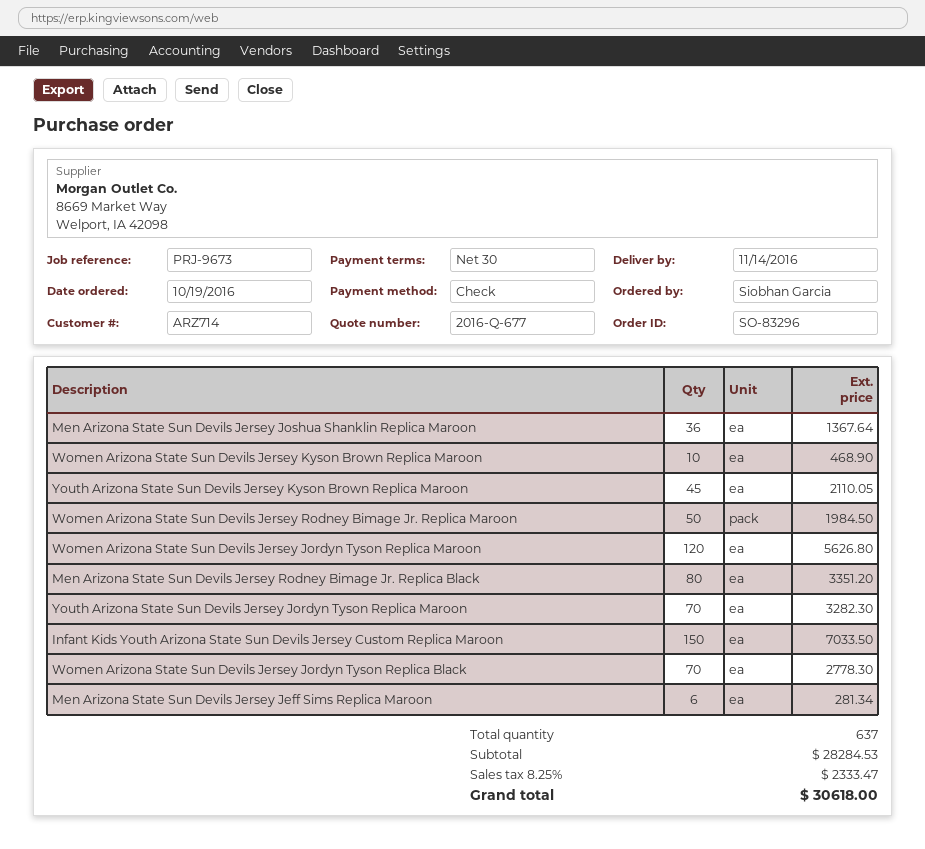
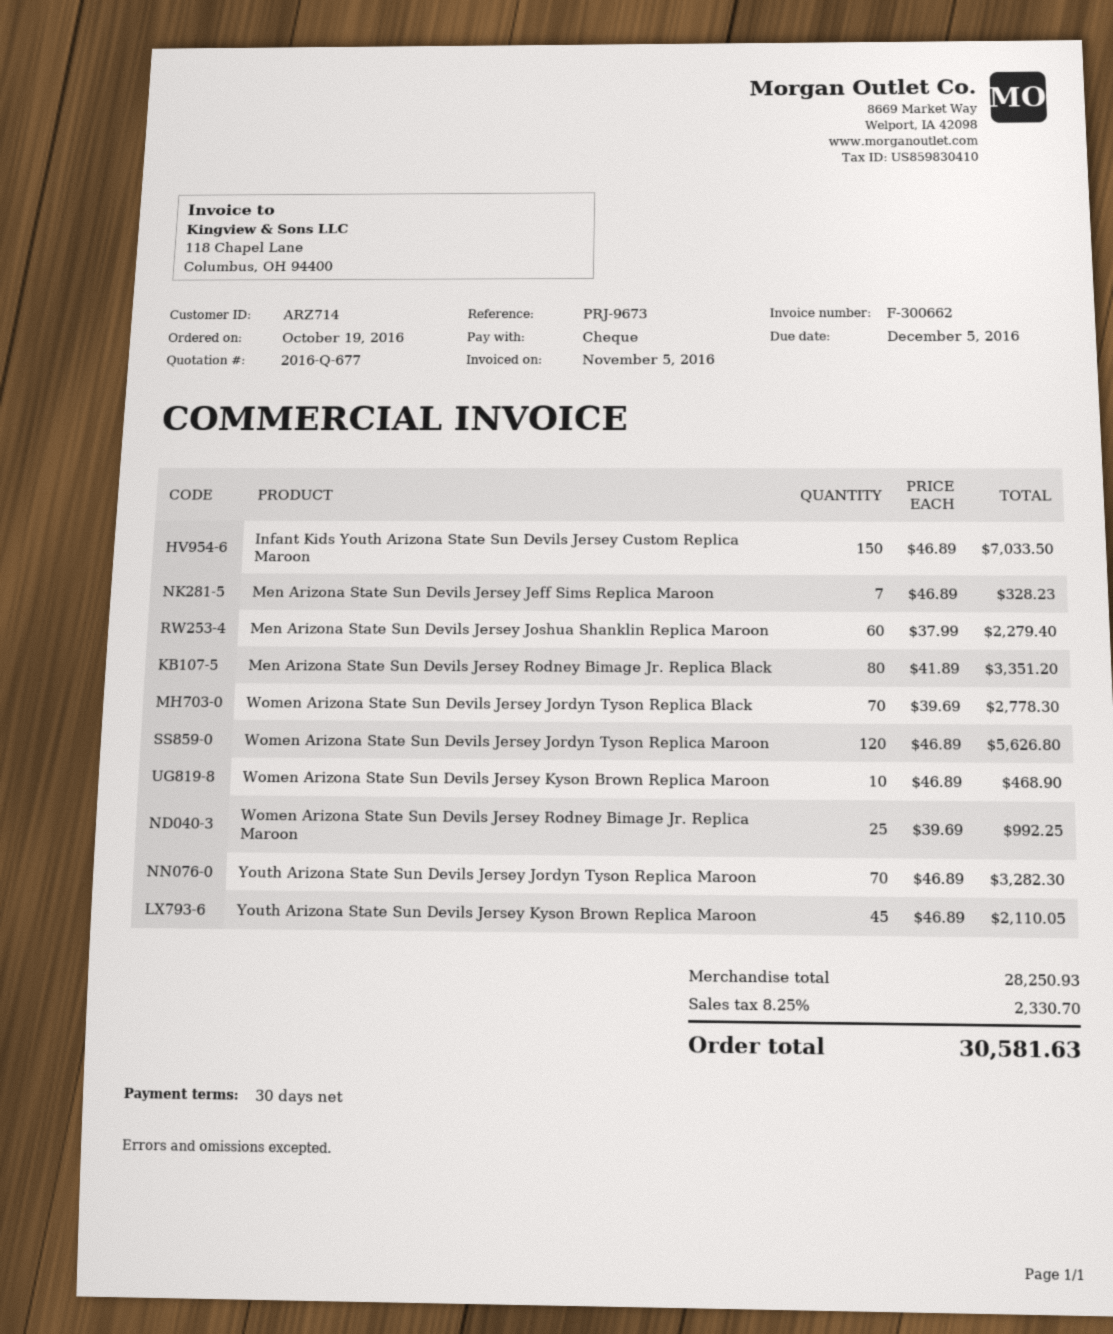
Men Arizona State Sun Devils Jersey Joshua Shanklin Replica Maroon: 36 for 1367.64 -> 60 for 2279.40
Women Arizona State Sun Devils Jersey Rodney Bimage Jr. Replica Maroon: 50 for 1984.50 -> 25 for 992.25
Men Arizona State Sun Devils Jersey Jeff Sims Replica Maroon: 6 for 281.34 -> 7 for 328.23
subtotal: 28284.53 -> 28250.93
tax: 8.25% = 2333.47 -> 8.25% = 2330.70
total: 30618.00 -> 30581.63

